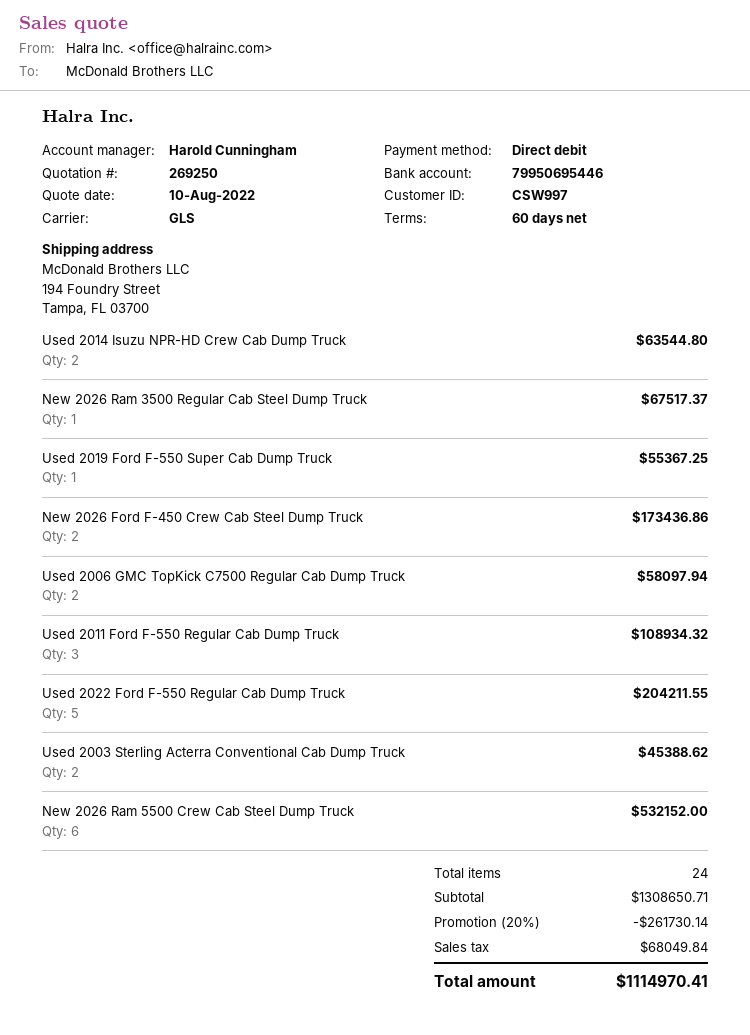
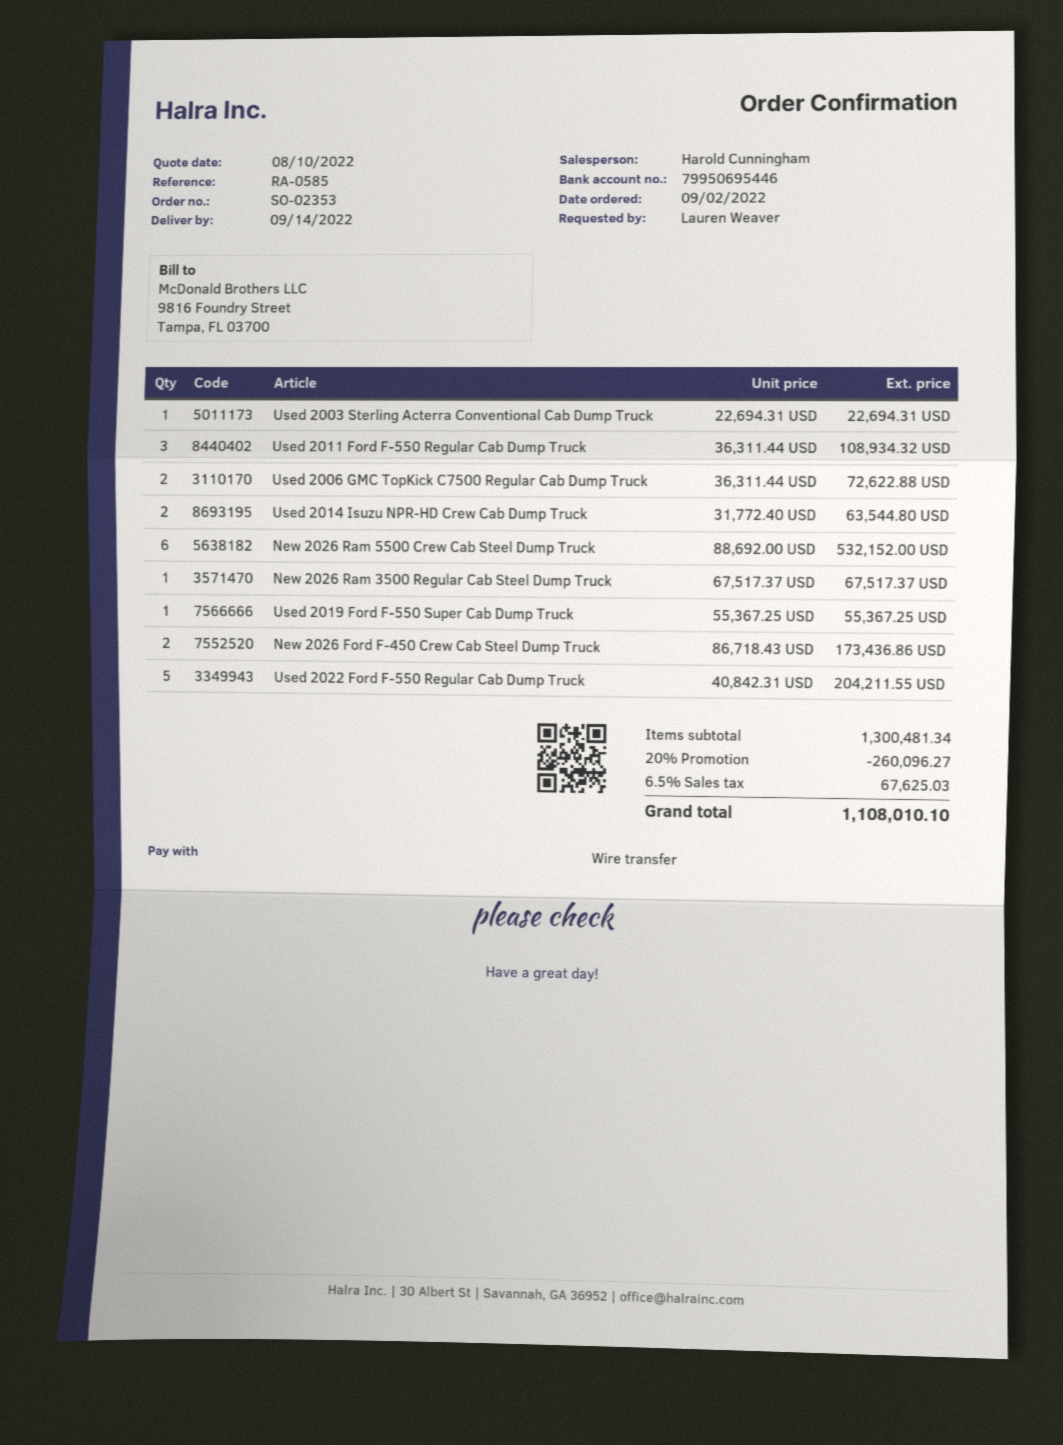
payment method: direct debit -> bank transfer
Used 2006 GMC TopKick C7500 Regular Cab Dump Truck: 2 for 58097.94 -> 2 for 72622.88
Used 2003 Sterling Acterra Conventional Cab Dump Truck: 2 for 45388.62 -> 1 for 22694.31
subtotal: 1308650.71 -> 1300481.34
discount: 20% = 261730.14 -> 20% = 260096.27
tax: 68049.84 -> 67625.03
total: 1114970.41 -> 1108010.10

